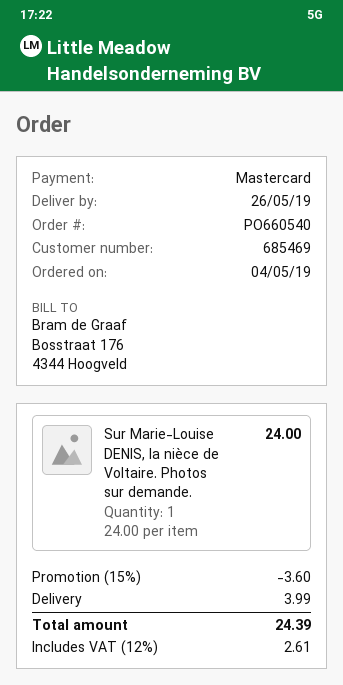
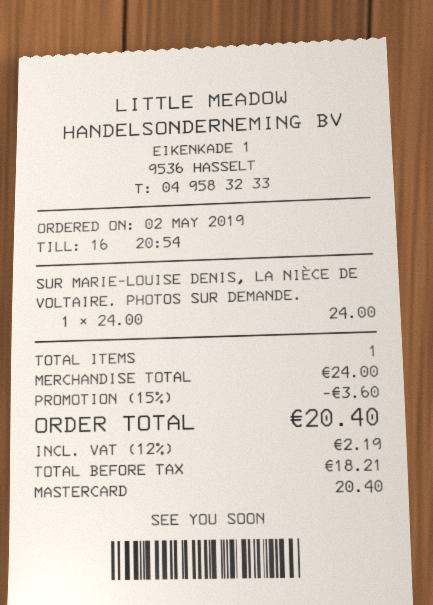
order date: 2019-05-04 -> 2019-05-02
shipping: 3.99 -> none
tax: 12% = 2.61 -> 12% = 2.19
total: 24.39 -> 20.40

